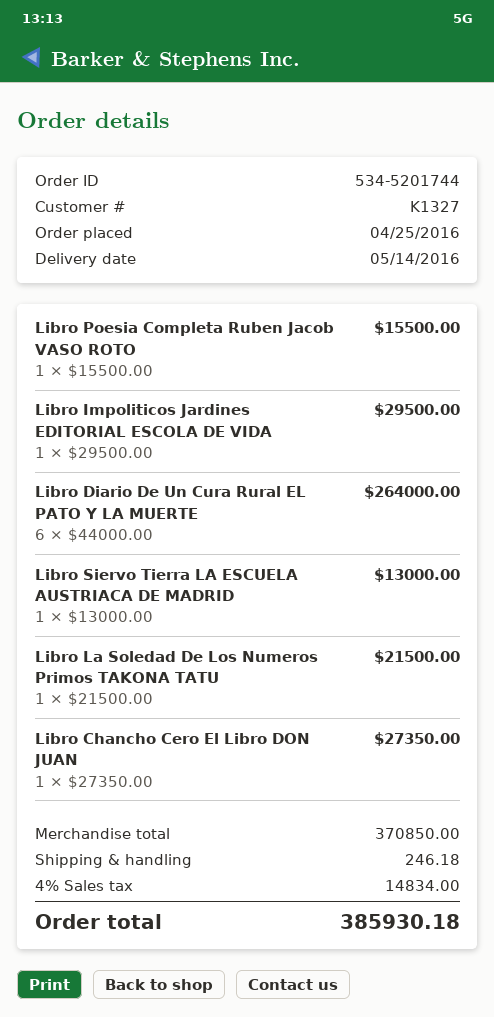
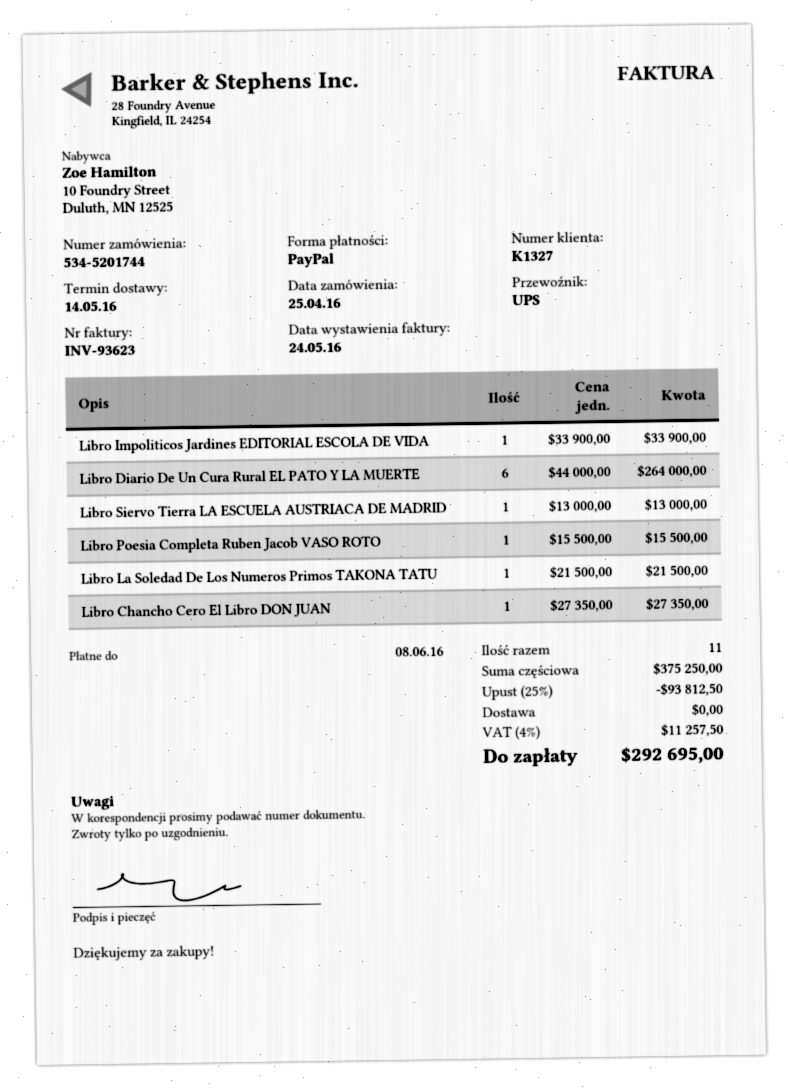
Libro Impoliticos Jardines EDITORIAL ESCOLA DE VIDA: 1 x 29500.00 = 29500.00 -> 1 x 33900.00 = 33900.00
subtotal: 370850.00 -> 375250.00
discount: none -> 25% = 93812.50
shipping: 246.18 -> 0.00
tax: 4% = 14834.00 -> 4% = 11257.50
total: 385930.18 -> 292695.00

